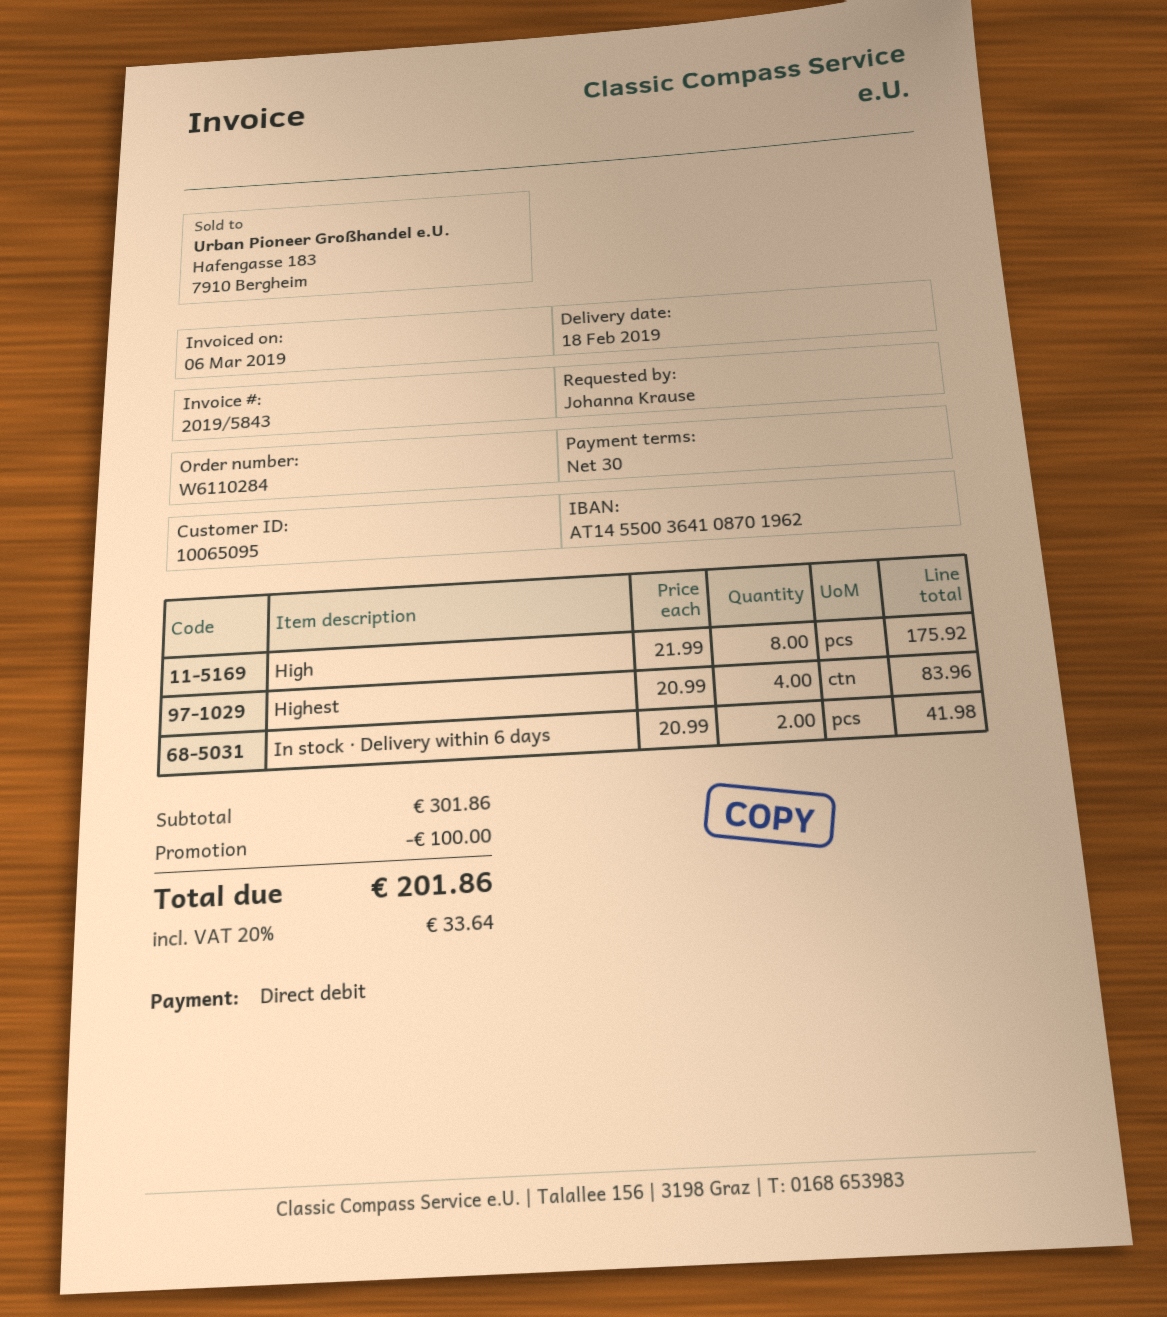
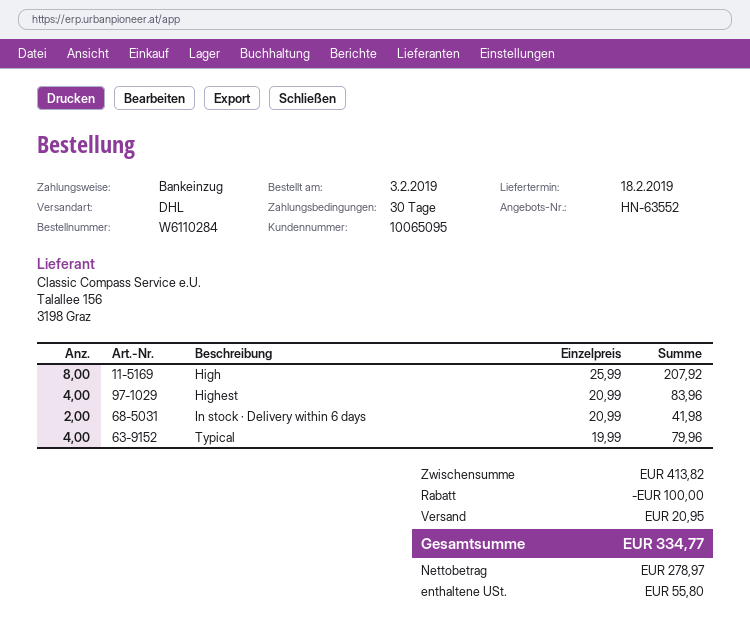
High: 8 x 21.99 = 175.92 -> 8 x 25.99 = 207.92
Typical: none -> 4 x 19.99 = 79.96
subtotal: 301.86 -> 413.82
shipping: none -> 20.95
tax: 33.64 -> 55.80
total: 201.86 -> 334.77

